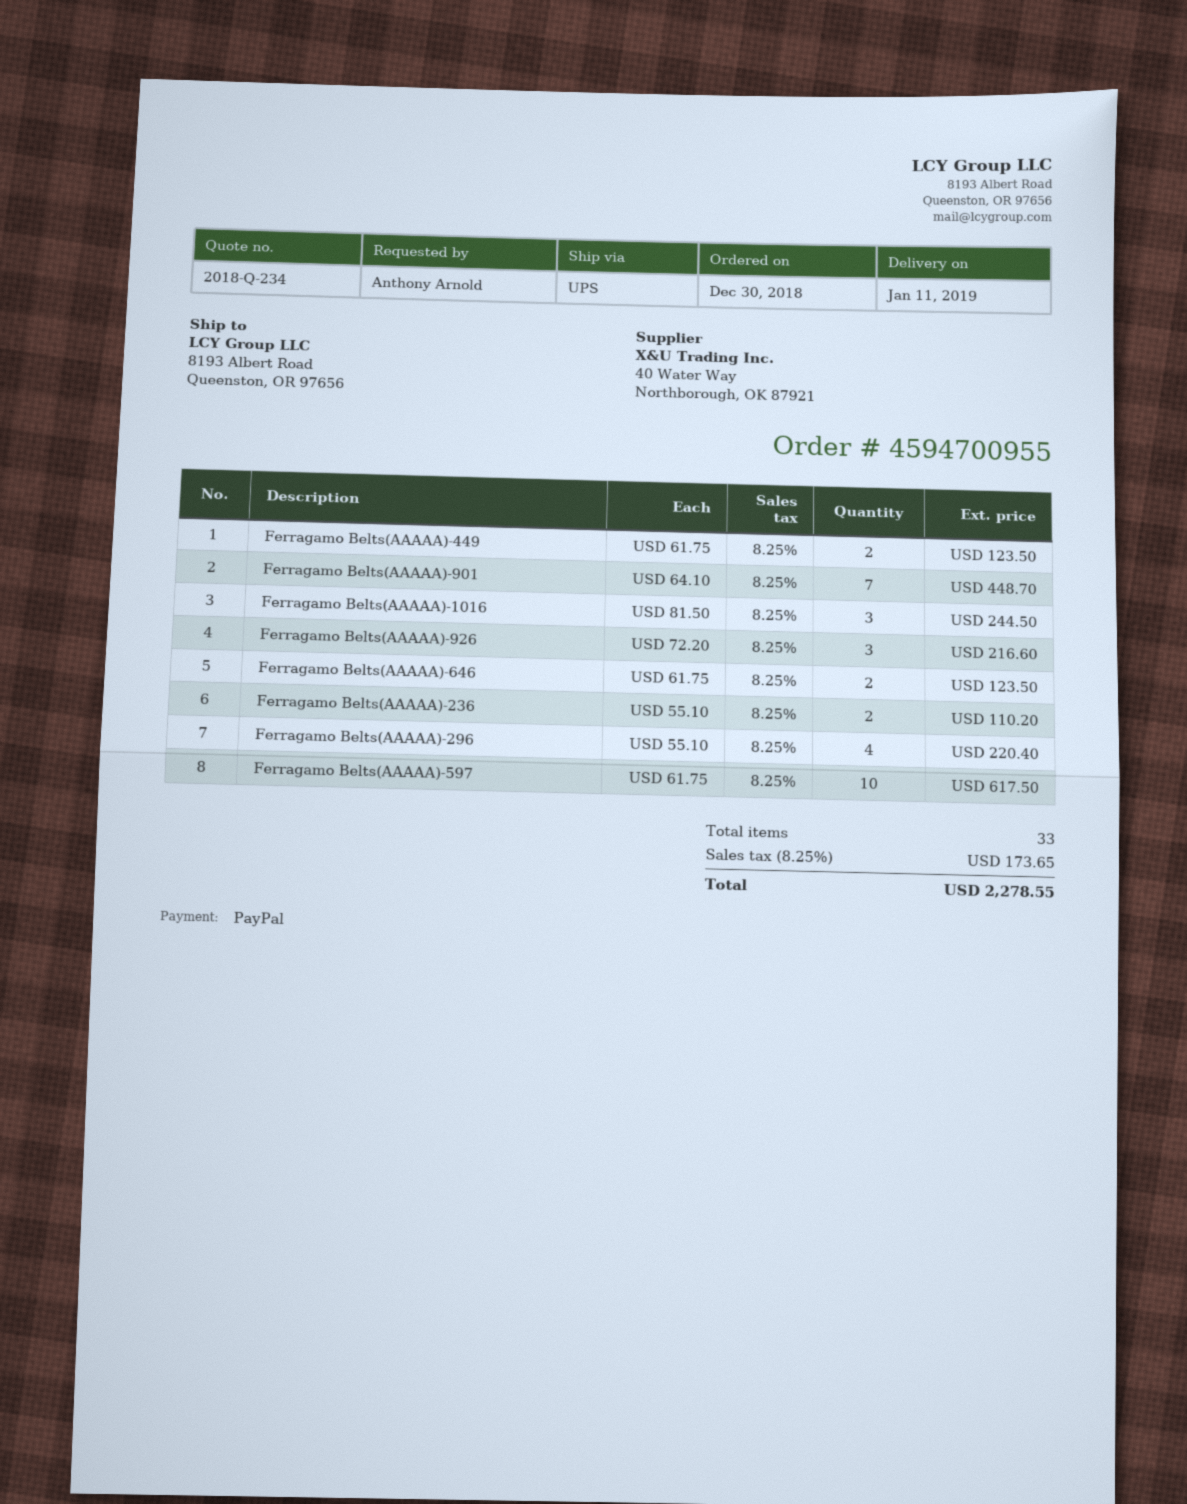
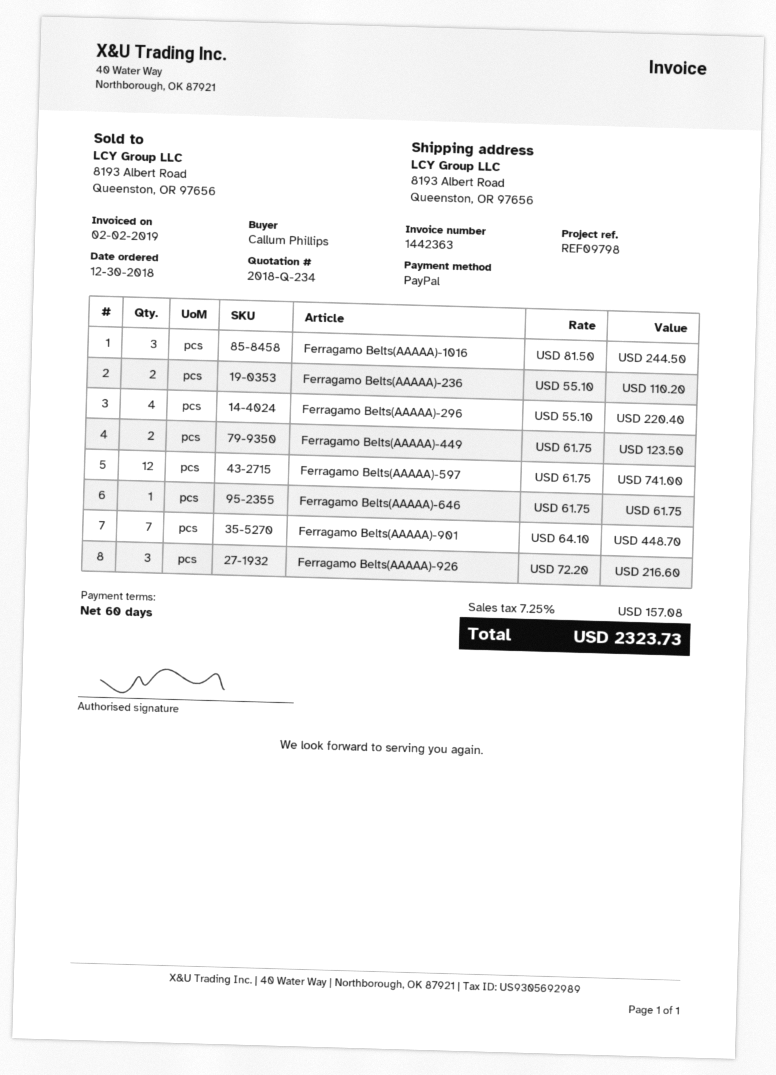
ordered by: Anthony Arnold -> Callum Phillips
Ferragamo Belts(AAAAA)-646: 2 x 61.75 = 123.50 -> 1 x 61.75 = 61.75
Ferragamo Belts(AAAAA)-597: 10 x 61.75 = 617.50 -> 12 x 61.75 = 741.00
tax: 8.25% = 173.65 -> 7.25% = 157.08
total: 2278.55 -> 2323.73

